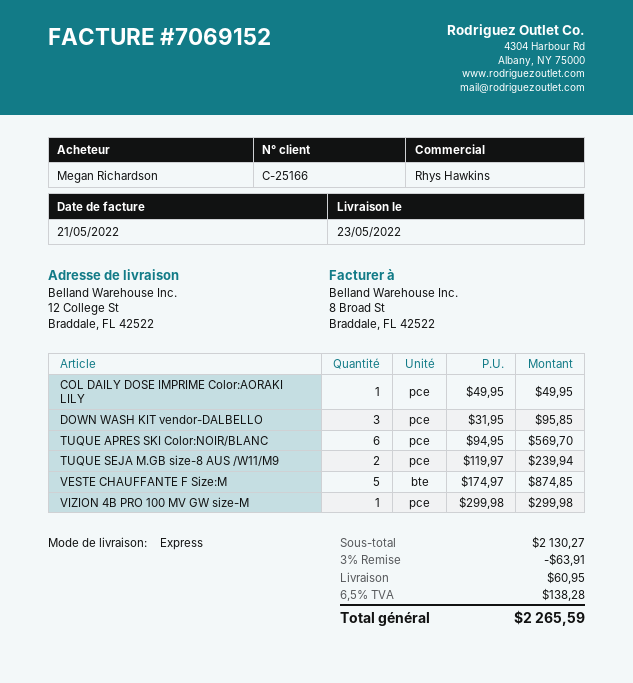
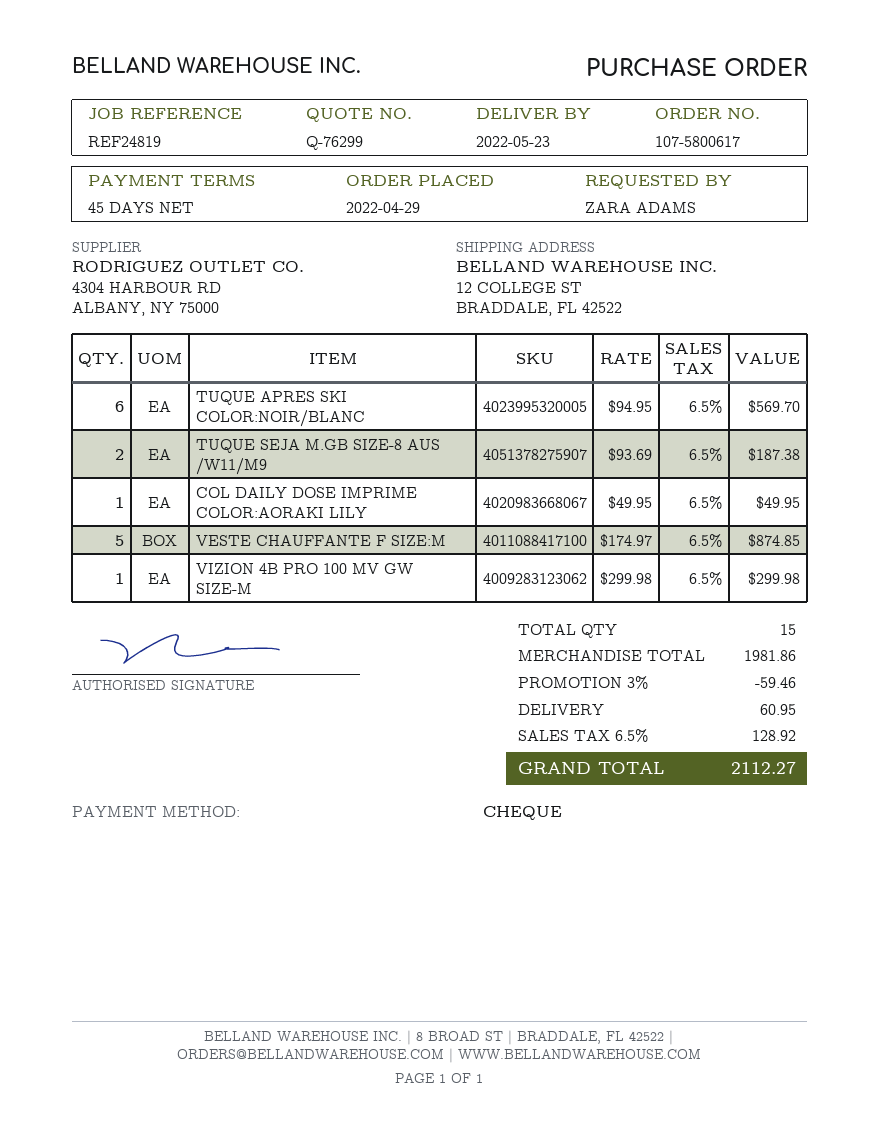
ordered by: Megan Richardson -> ZARA ADAMS
DOWN WASH KIT vendor-DALBELLO: 3 x 31.95 = 95.85 -> none
TUQUE SEJA M.GB size-8 AUS /W11/M9: 2 x 119.97 = 239.94 -> 2 x 93.69 = 187.38
subtotal: 2130.27 -> 1981.86
discount: 3% = 63.91 -> 3% = 59.46
tax: 6.5% = 138.28 -> 6.5% = 128.92
total: 2265.59 -> 2112.27

